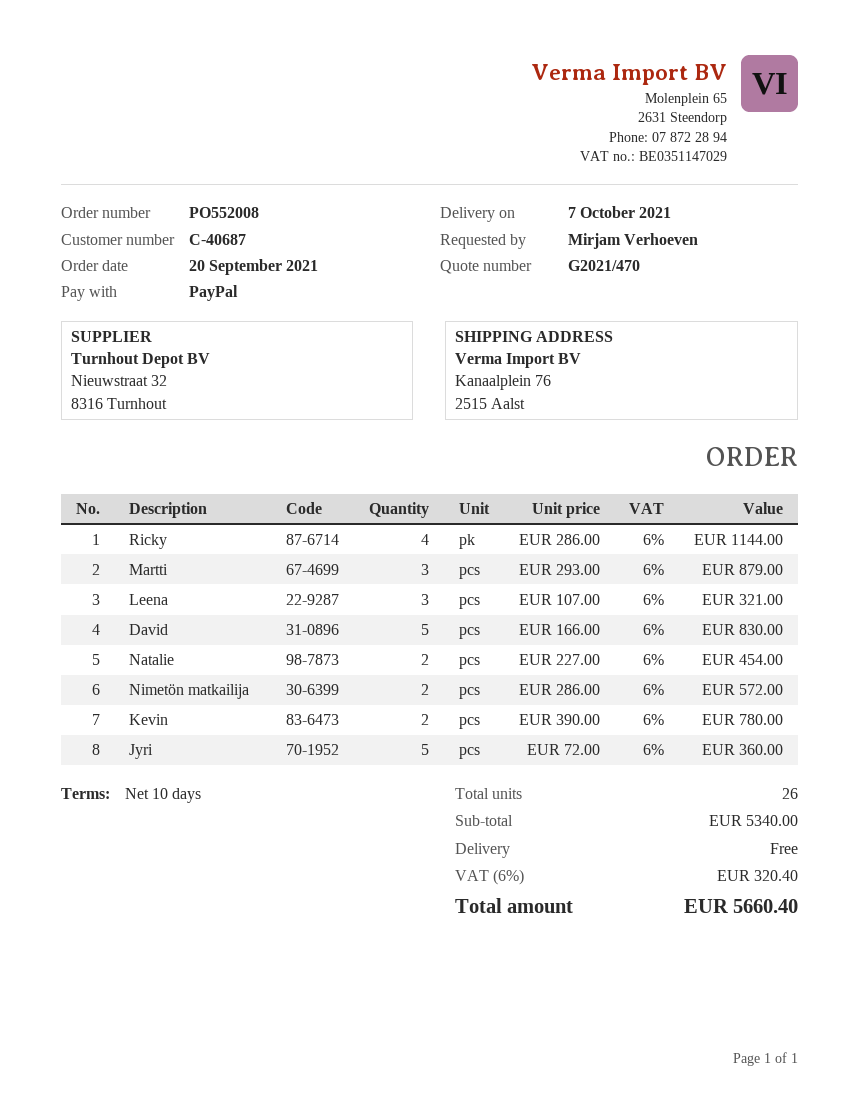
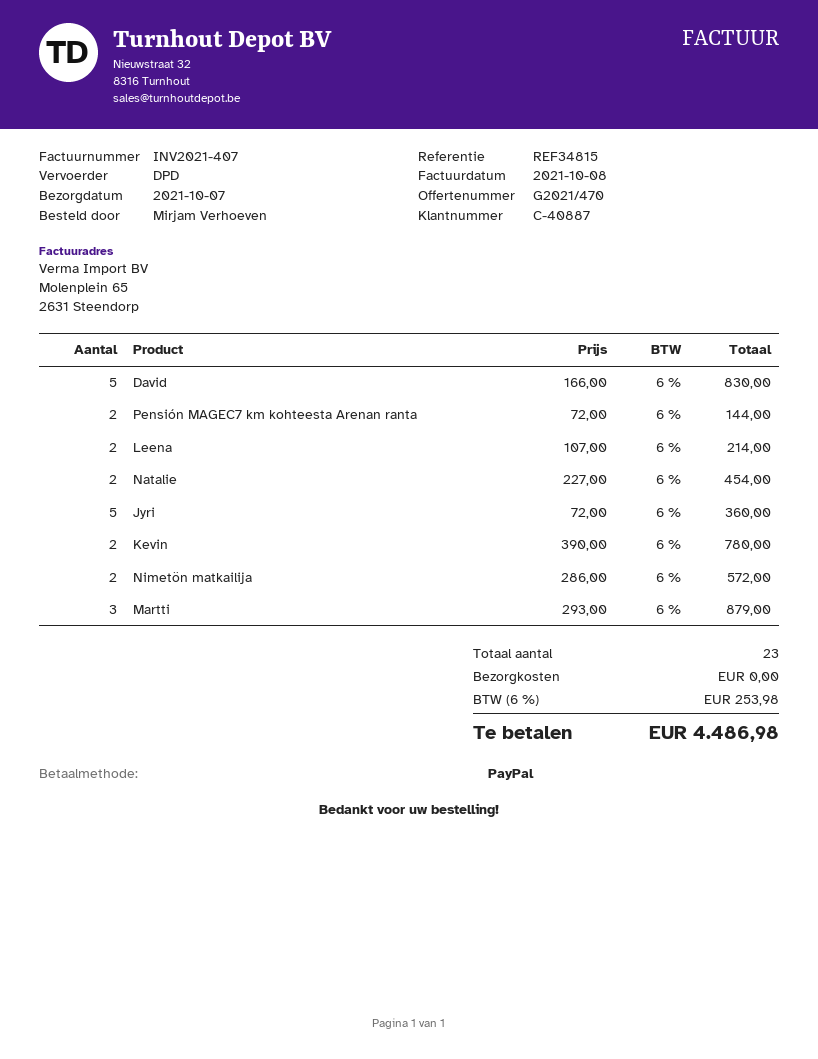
customer number: C-40687 -> C-40887
Ricky: 4 x 286.00 = 1144.00 -> none
Leena: 3 x 107.00 = 321.00 -> 2 x 107.00 = 214.00
Pensión MAGEC7 km kohteesta Arenan ranta: none -> 2 x 72.00 = 144.00
total quantity: 26 -> 23
tax: 6% = 320.40 -> 6% = 253.98
total: 5660.40 -> 4486.98

